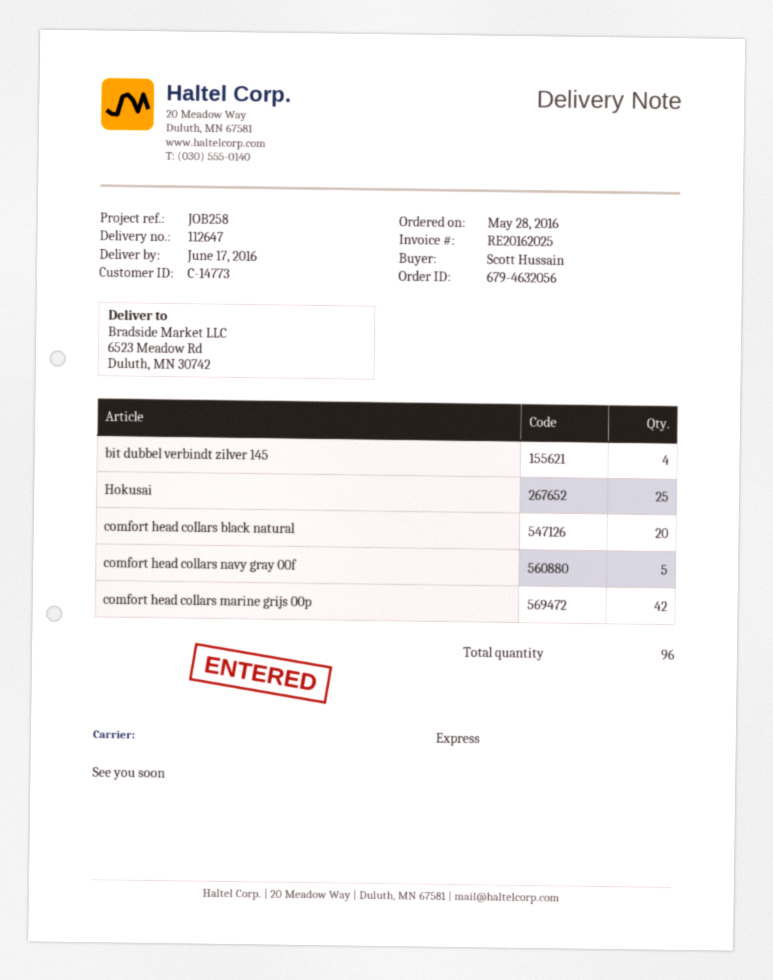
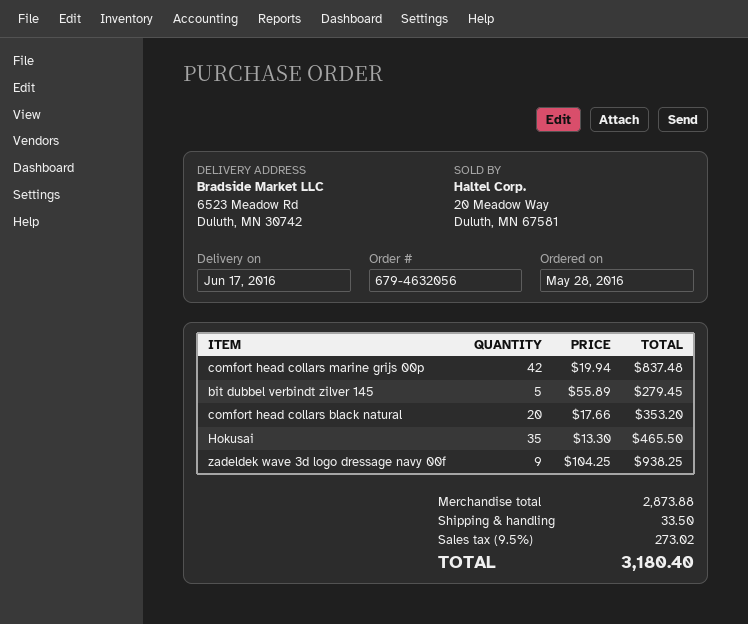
bit dubbel verbindt zilver 145: 4 -> 5
Hokusai: 25 -> 35
comfort head collars navy gray 00f: 5 -> none
zadeldek wave 3d logo dressage navy 00f: none -> 9

